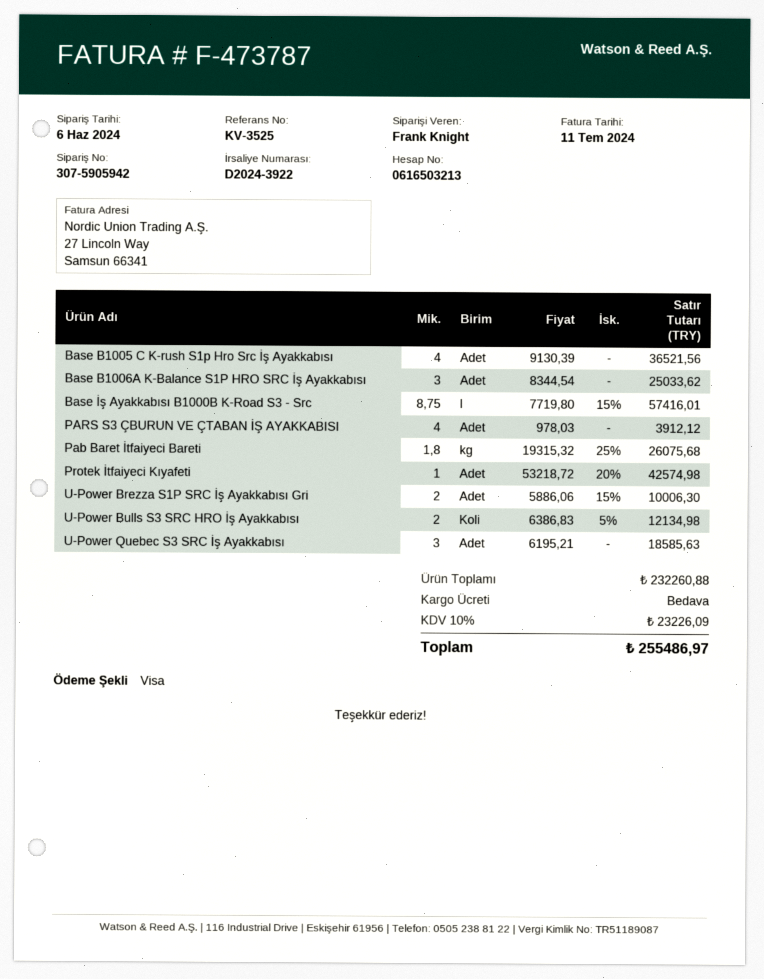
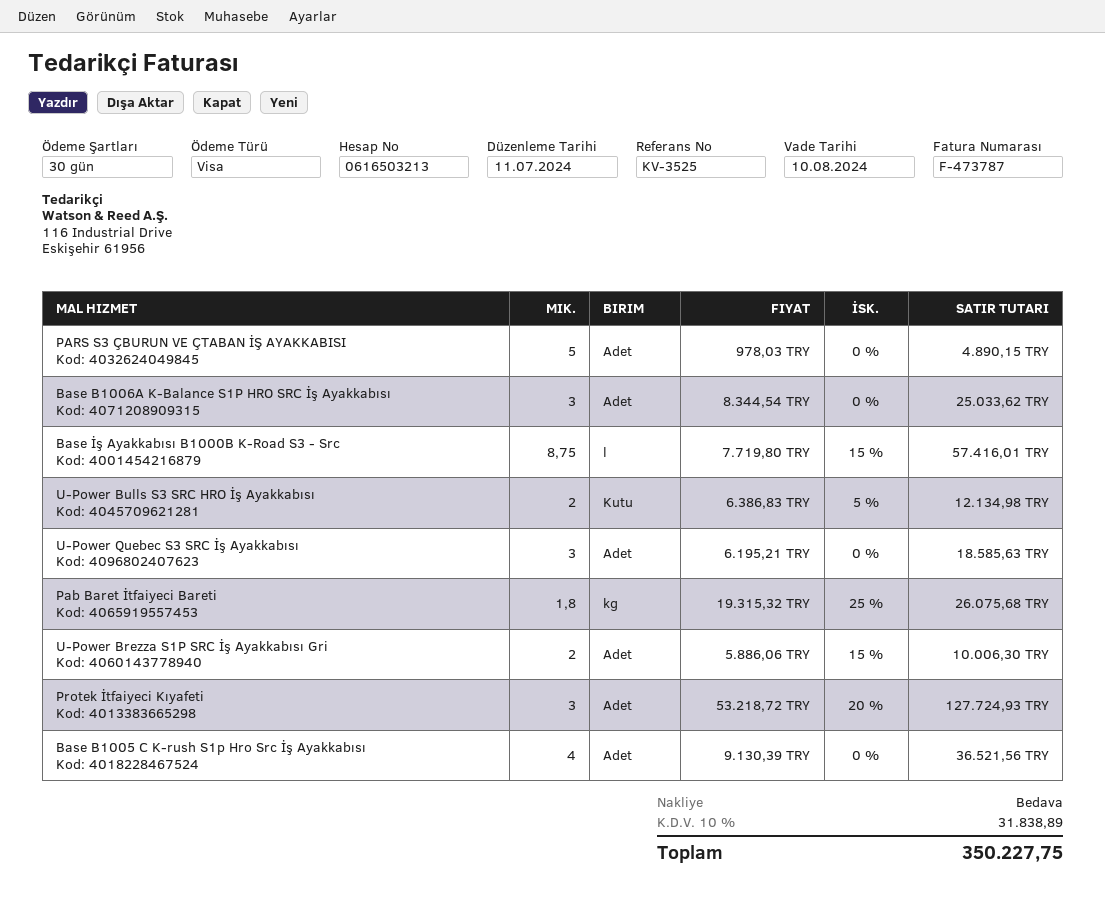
PARS S3 ÇBURUN VE ÇTABAN İŞ AYAKKABISI: 4 x 978.03 = 3912.12 -> 5 x 978.03 = 4890.15
Protek İtfaiyeci Kıyafeti: 1 x 53218.72 - 20% = 42574.98 -> 3 x 53218.72 - 20% = 127724.93
tax: 10% = 23226.09 -> 10% = 31838.89
total: 255486.97 -> 350227.75

